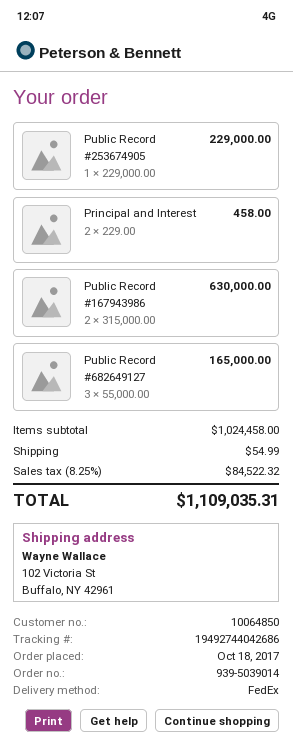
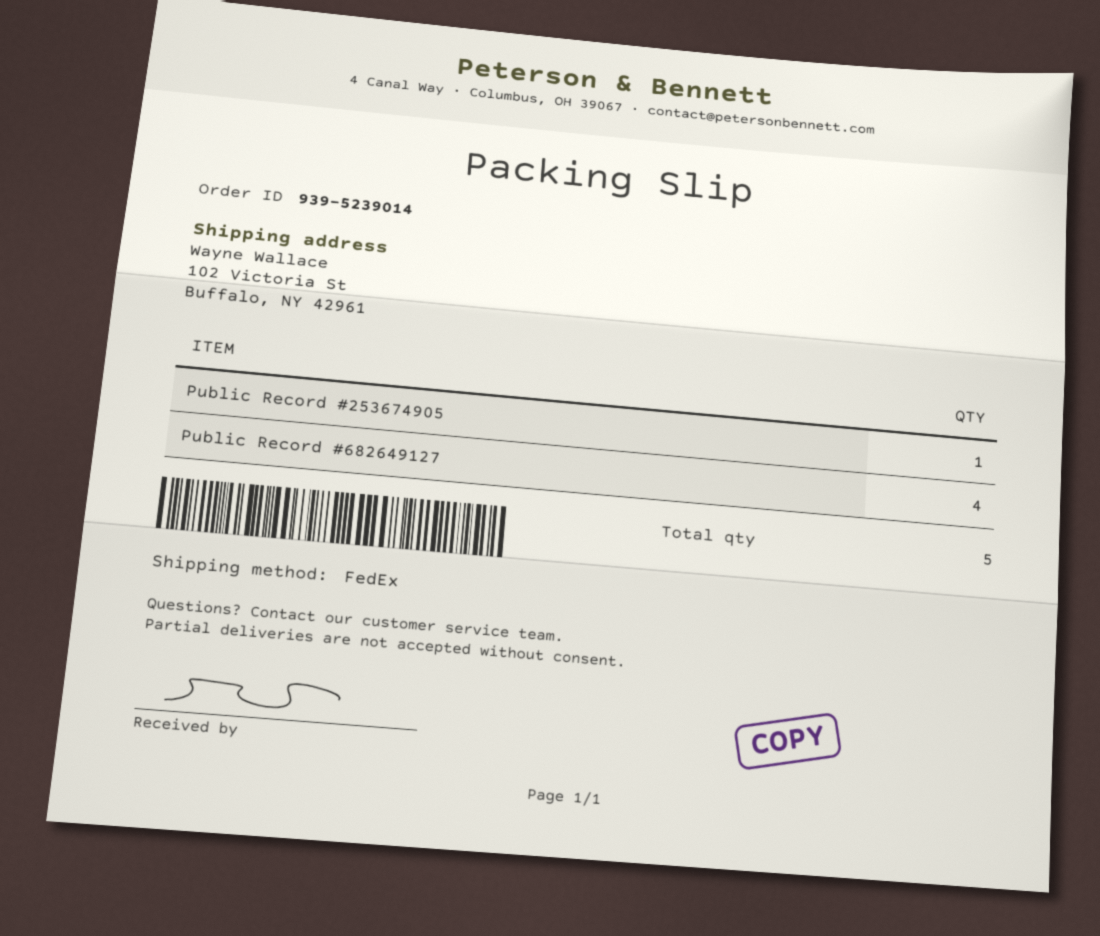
order number: 939-5039014 -> 939-5239014
Principal and Interest: 2 -> none
Public Record #167943986: 2 -> none
Public Record #682649127: 3 -> 4

